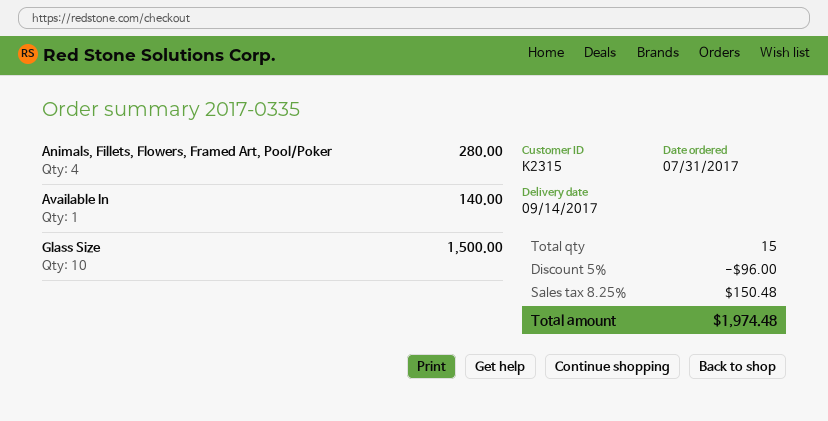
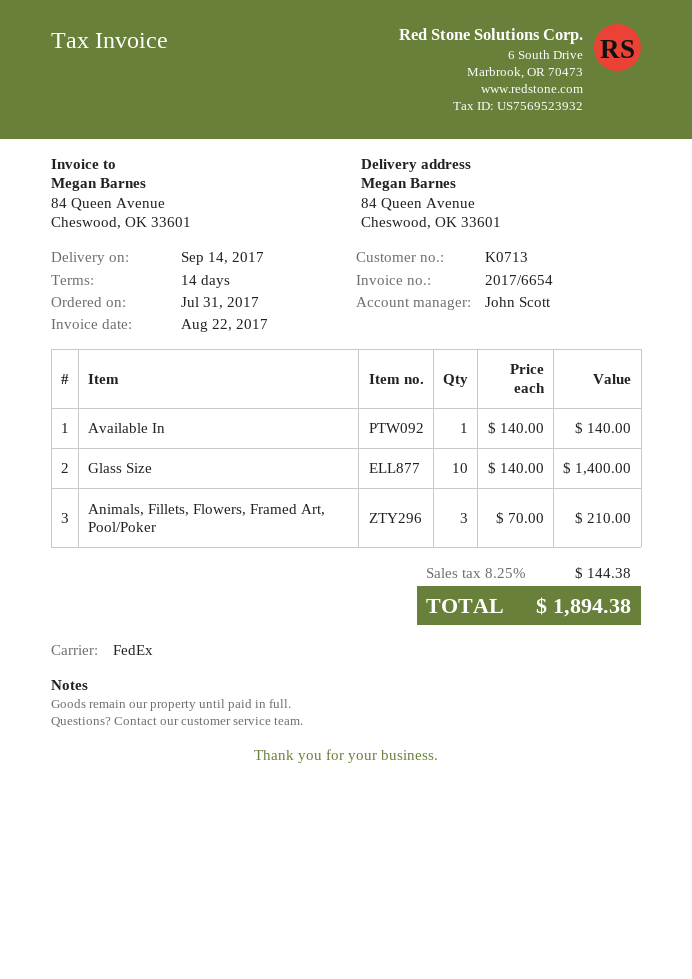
customer number: K2315 -> K0713
Animals, Fillets, Flowers, Framed Art, Pool/Poker: 4 for 280.00 -> 3 for 210.00
Glass Size: 10 for 1500.00 -> 10 for 1400.00
discount: 5% = 96.00 -> none
tax: 8.25% = 150.48 -> 8.25% = 144.38
total: 1974.48 -> 1894.38

